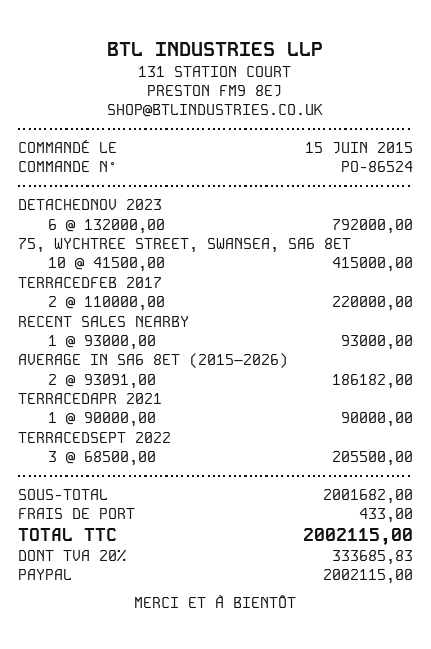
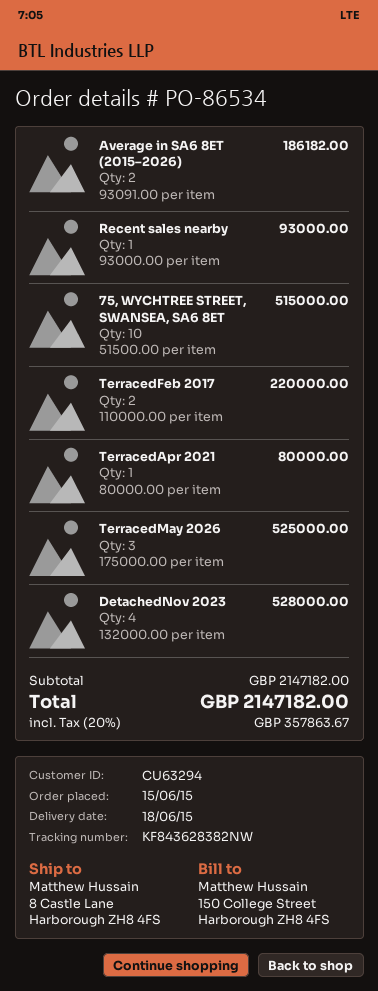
order number: PO-86524 -> PO-86534
DETACHEDNOV 2023: 6 x 132000.00 = 792000.00 -> 4 x 132000.00 = 528000.00
75, WYCHTREE STREET, SWANSEA, SA6 8ET: 10 x 41500.00 = 415000.00 -> 10 x 51500.00 = 515000.00
TERRACEDAPR 2021: 1 x 90000.00 = 90000.00 -> 1 x 80000.00 = 80000.00
TERRACEDSEPT 2022: 3 x 68500.00 = 205500.00 -> none
TerracedMay 2026: none -> 3 x 175000.00 = 525000.00
subtotal: 2001682.00 -> 2147182.00
shipping: 433.00 -> none
tax: 20% = 333685.83 -> 20% = 357863.67
total: 2002115.00 -> 2147182.00

